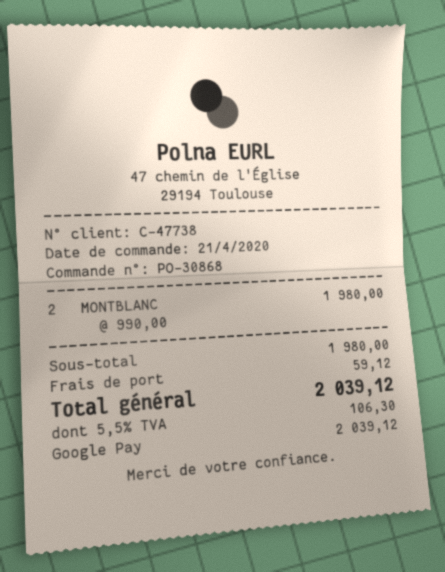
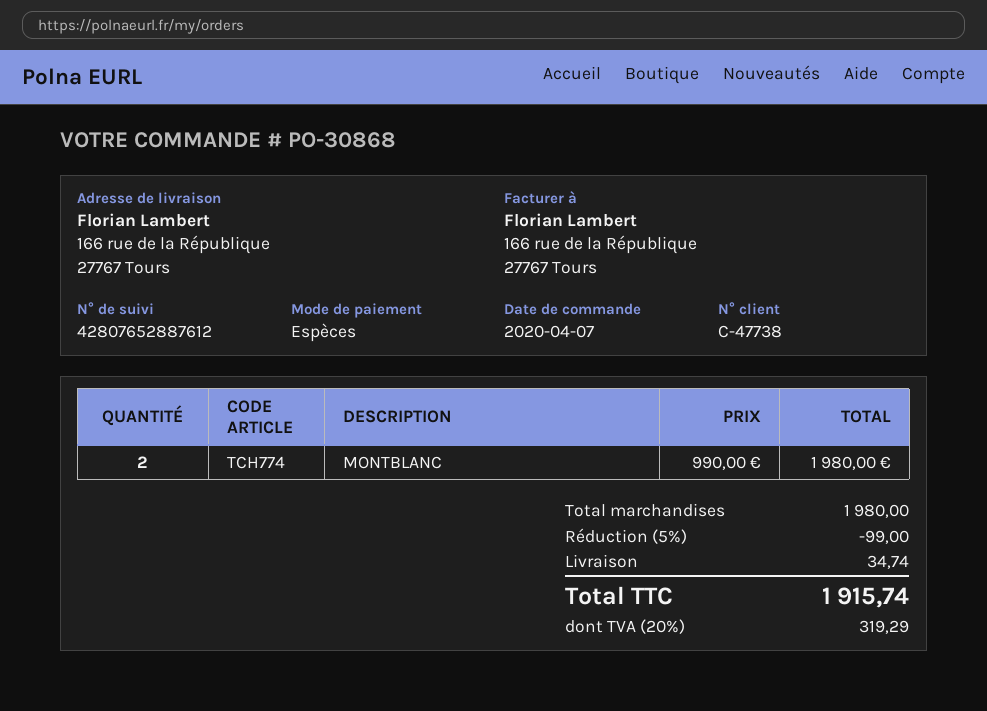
order date: 2020-04-21 -> 2020-04-07
payment method: Google Pay -> cash
discount: none -> 5% = 99.00
shipping: 59.12 -> 34.74
tax: 5.5% = 106.30 -> 20% = 319.29
total: 2039.12 -> 1915.74

